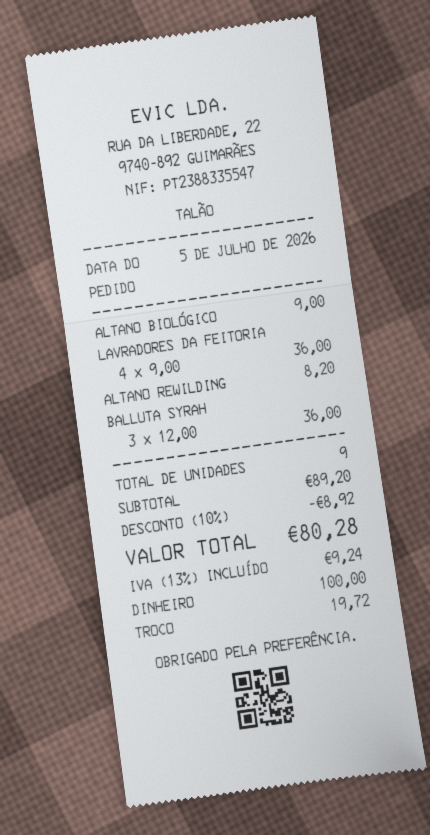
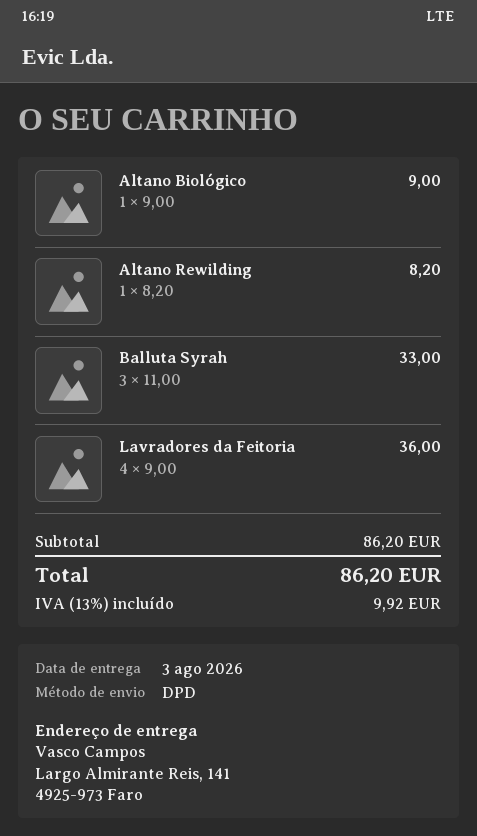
BALLUTA SYRAH: 3 x 12.00 = 36.00 -> 3 x 11.00 = 33.00
subtotal: 89.20 -> 86.20
discount: 10% = 8.92 -> none
tax: 13% = 9.24 -> 13% = 9.92
total: 80.28 -> 86.20

